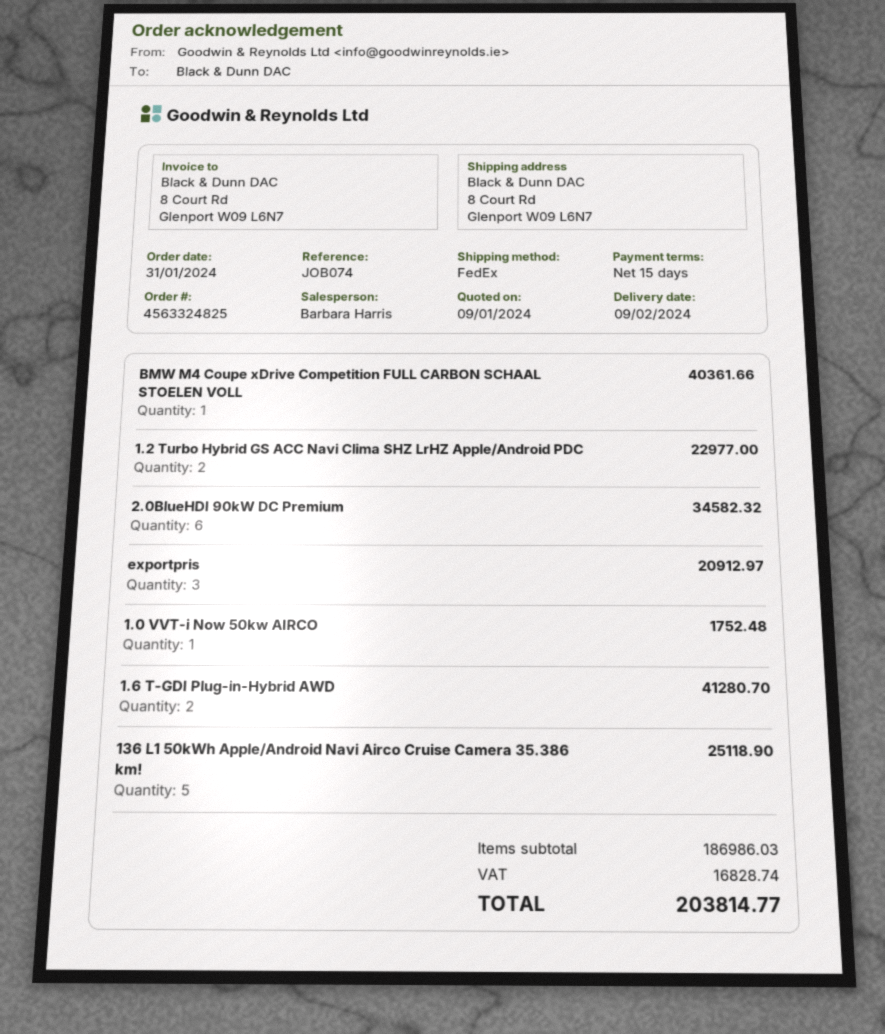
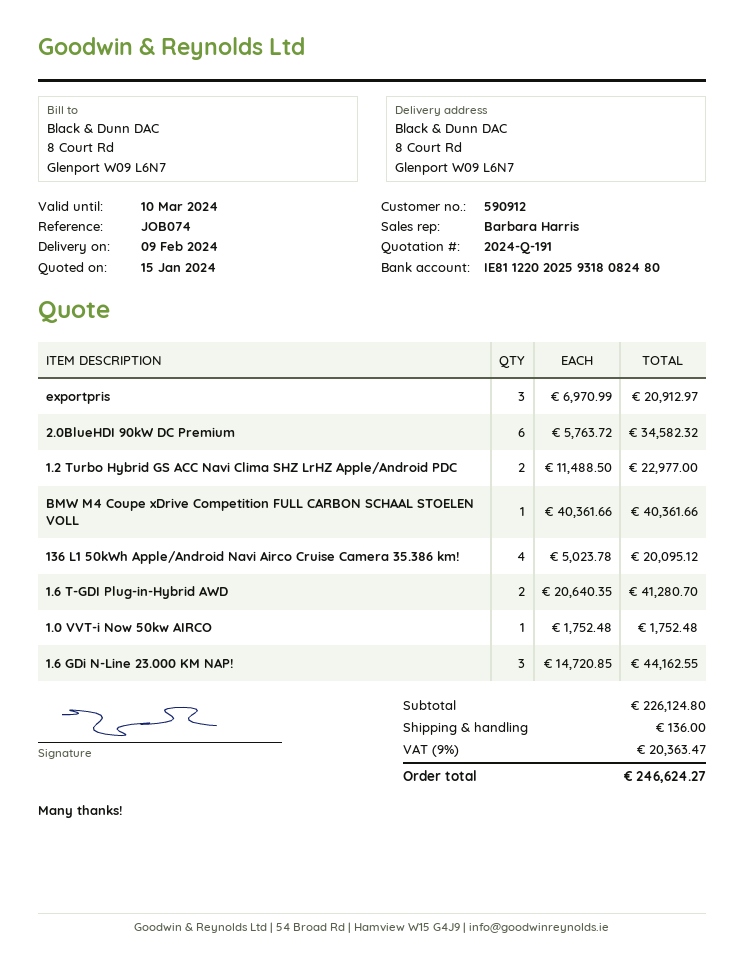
quote date: 2024-01-09 -> 2024-01-15
136 L1 50kWh Apple/Android Navi Airco Cruise Camera 35.386 km!: 5 for 25118.90 -> 4 for 20095.12
1.6 GDi N-Line 23.000 KM NAP!: none -> 3 for 44162.55
subtotal: 186986.03 -> 226124.80
shipping: none -> 136.00
tax: 16828.74 -> 20363.47
total: 203814.77 -> 246624.27

